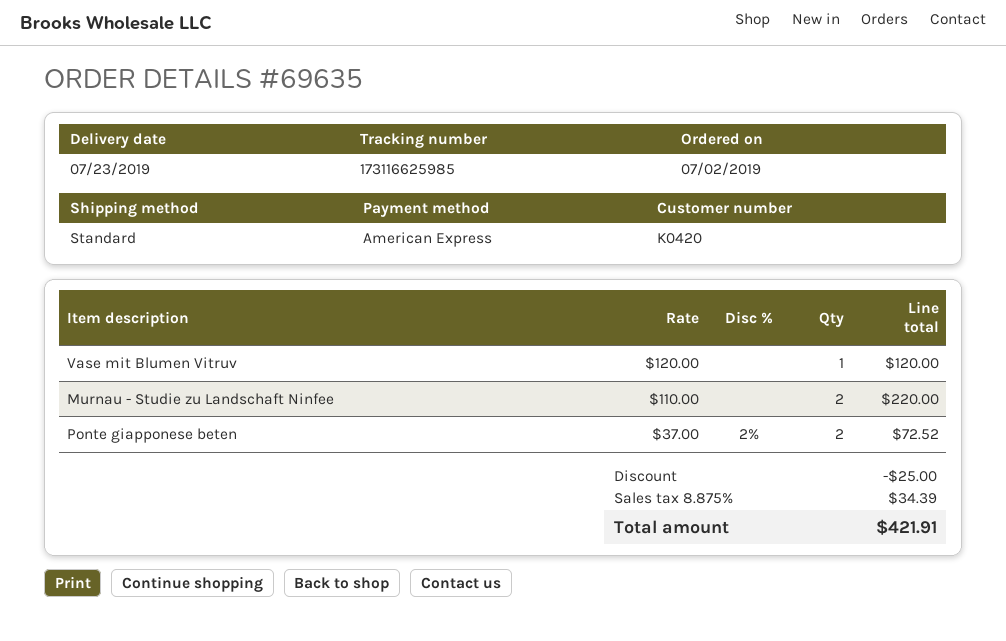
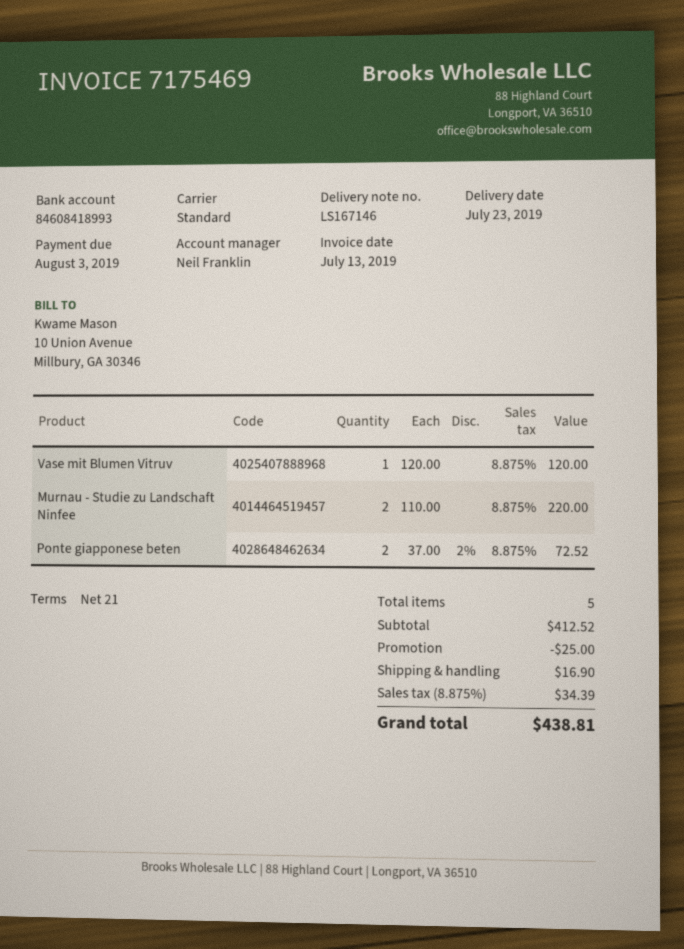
shipping: none -> 16.90
total: 421.91 -> 438.81

